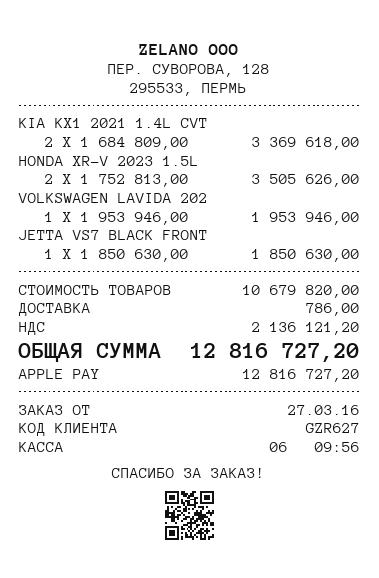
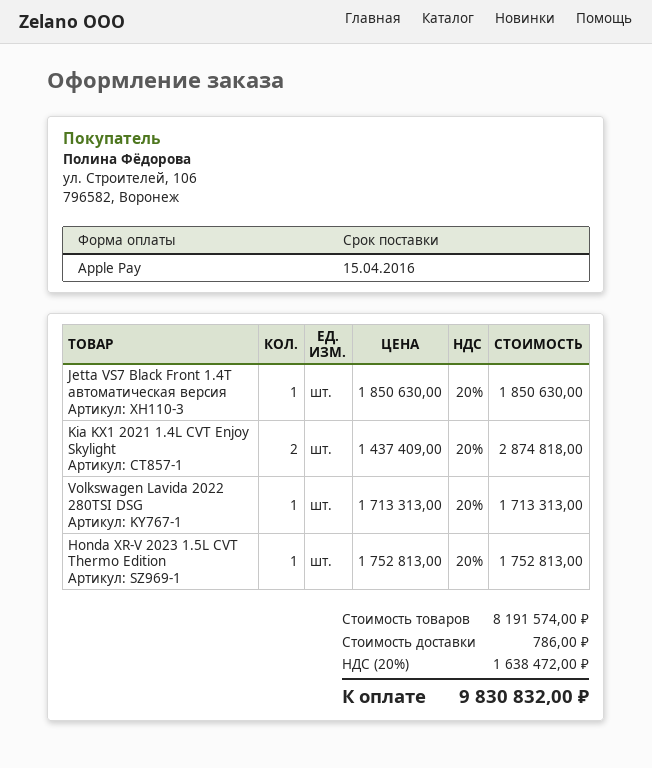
KIA KX1 2021 1.4L CVT: 2 x 1684809.00 = 3369618.00 -> 2 x 1437409.00 = 2874818.00
HONDA XR-V 2023 1.5L: 2 x 1752813.00 = 3505626.00 -> 1 x 1752813.00 = 1752813.00
VOLKSWAGEN LAVIDA 202: 1 x 1953946.00 = 1953946.00 -> 1 x 1713313.00 = 1713313.00
subtotal: 10679820.00 -> 8191574.00
tax: 2136121.20 -> 1638472.00
total: 12816727.20 -> 9830832.00

